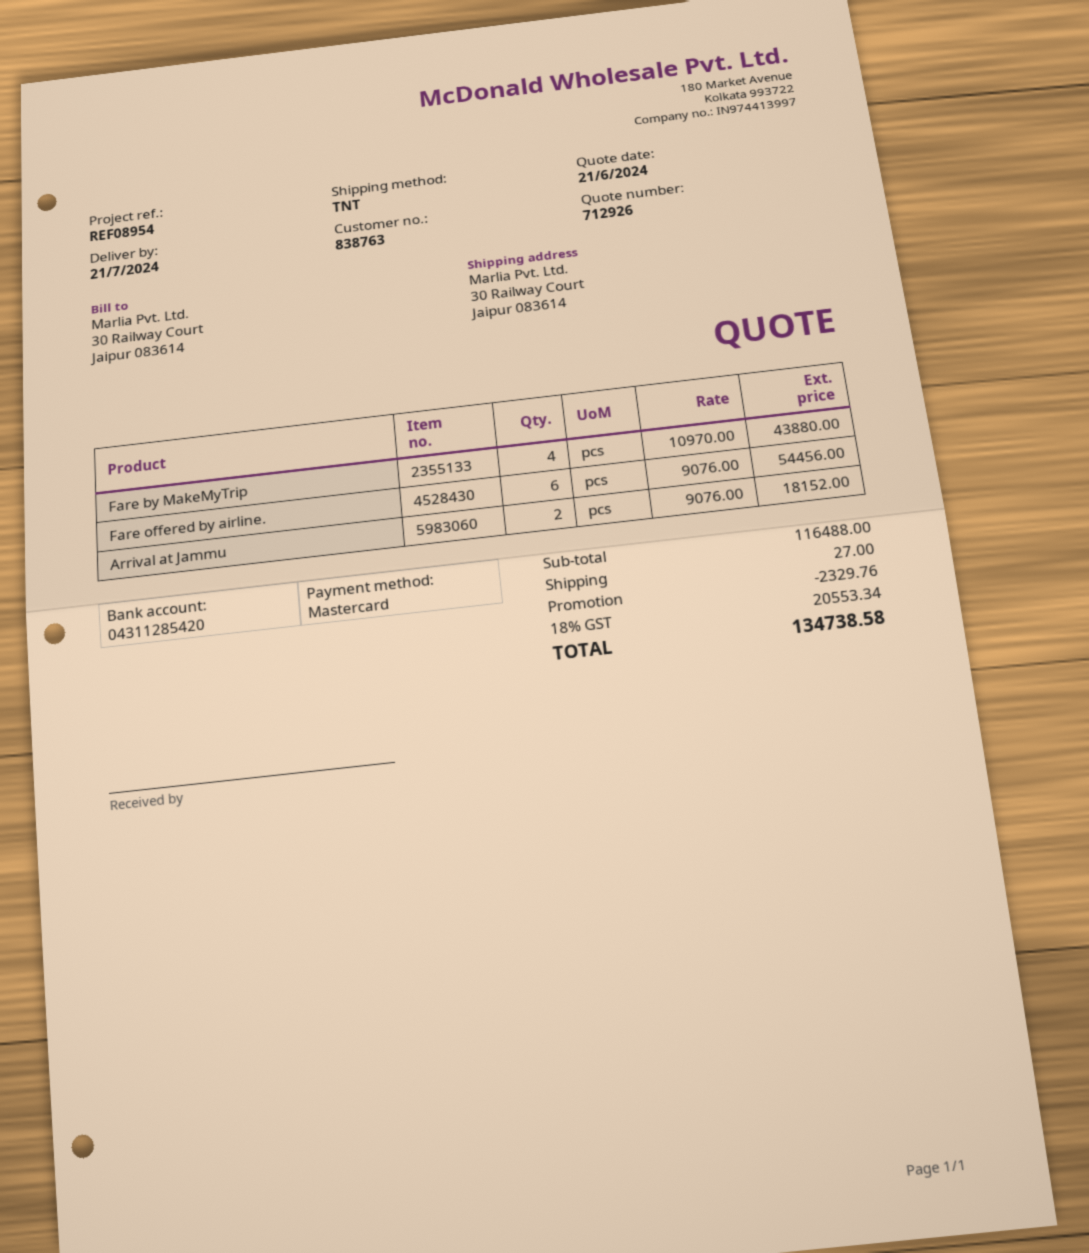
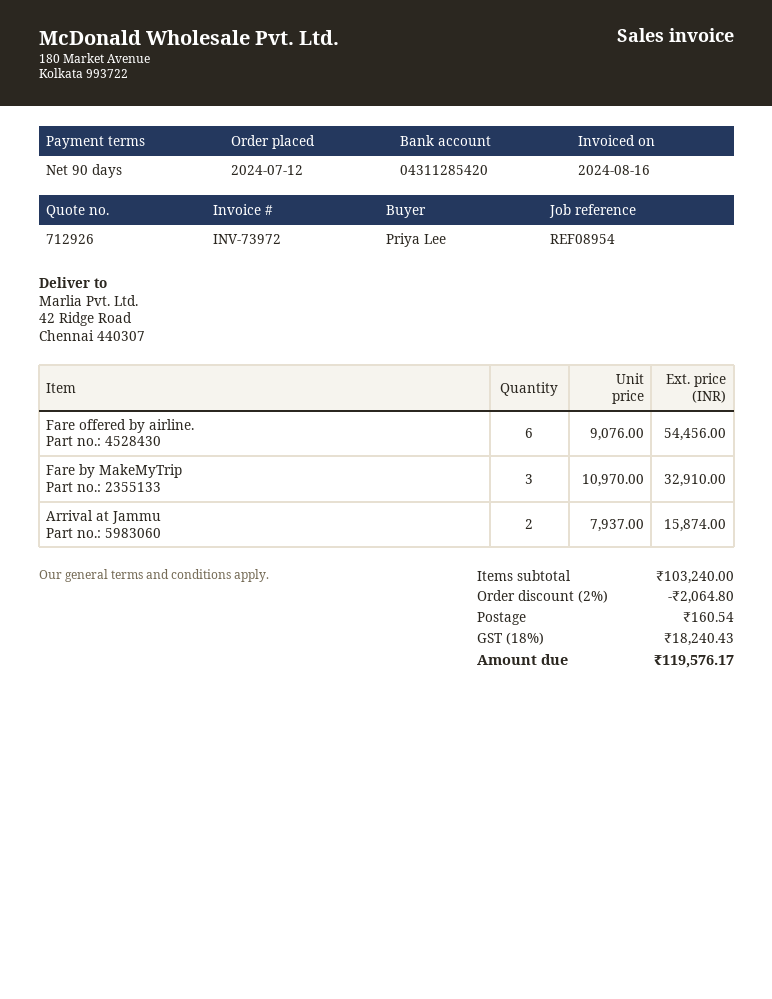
ship to: 30 Railway Court, Jaipur 083614 -> 42 Ridge Road, Chennai 440307
Fare by MakeMyTrip: 4 x 10970.00 = 43880.00 -> 3 x 10970.00 = 32910.00
Arrival at Jammu: 2 x 9076.00 = 18152.00 -> 2 x 7937.00 = 15874.00
subtotal: 116488.00 -> 103240.00
discount: 2329.76 -> 2064.80
shipping: 27.00 -> 160.54
tax: 18% = 20553.34 -> 18% = 18240.43
total: 134738.58 -> 119576.17

